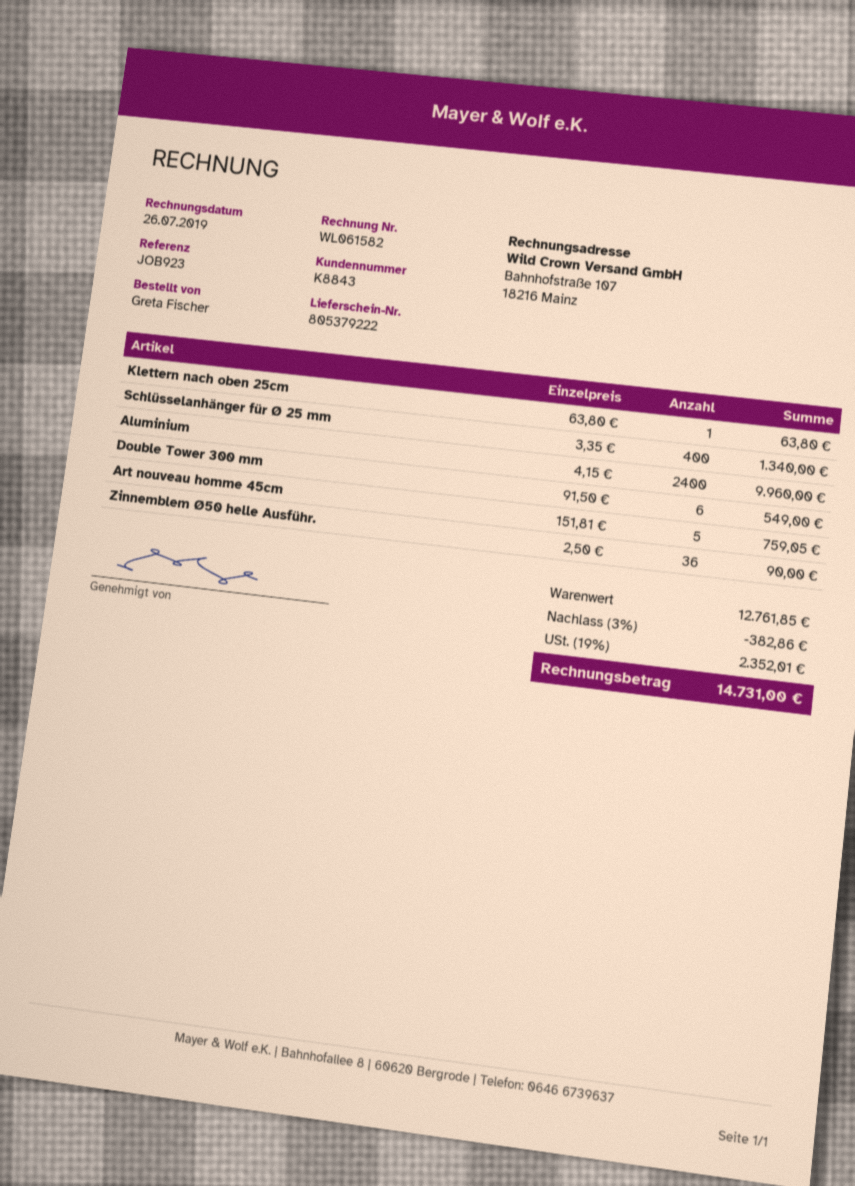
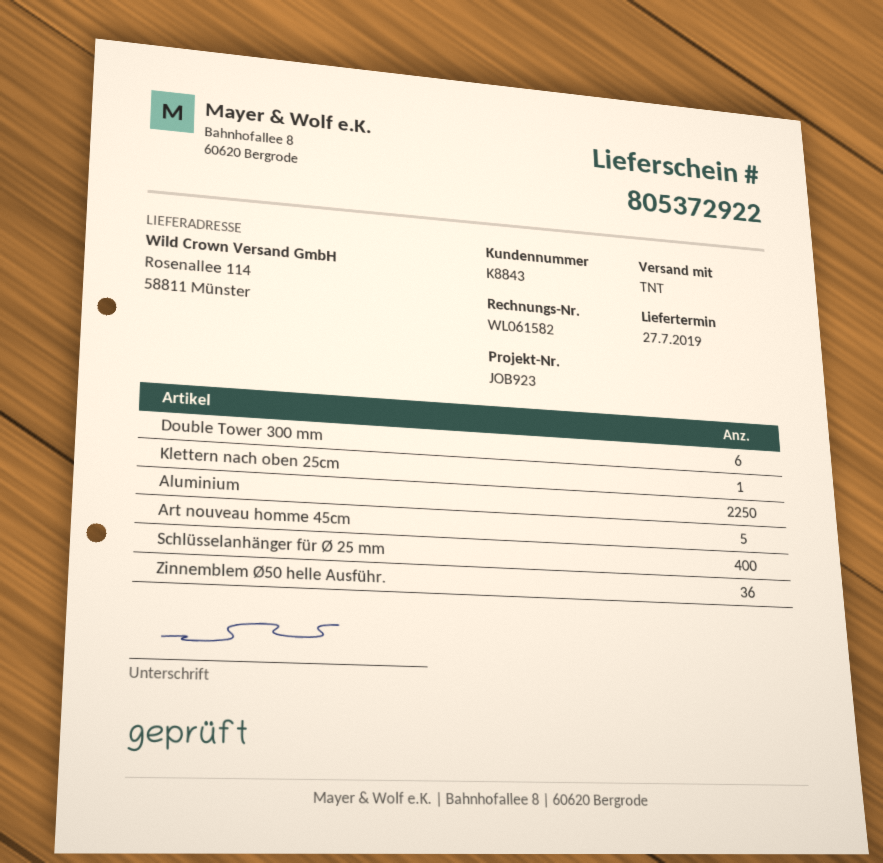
delivery note number: 805379222 -> 805372922
Aluminium: 2400 -> 2250

